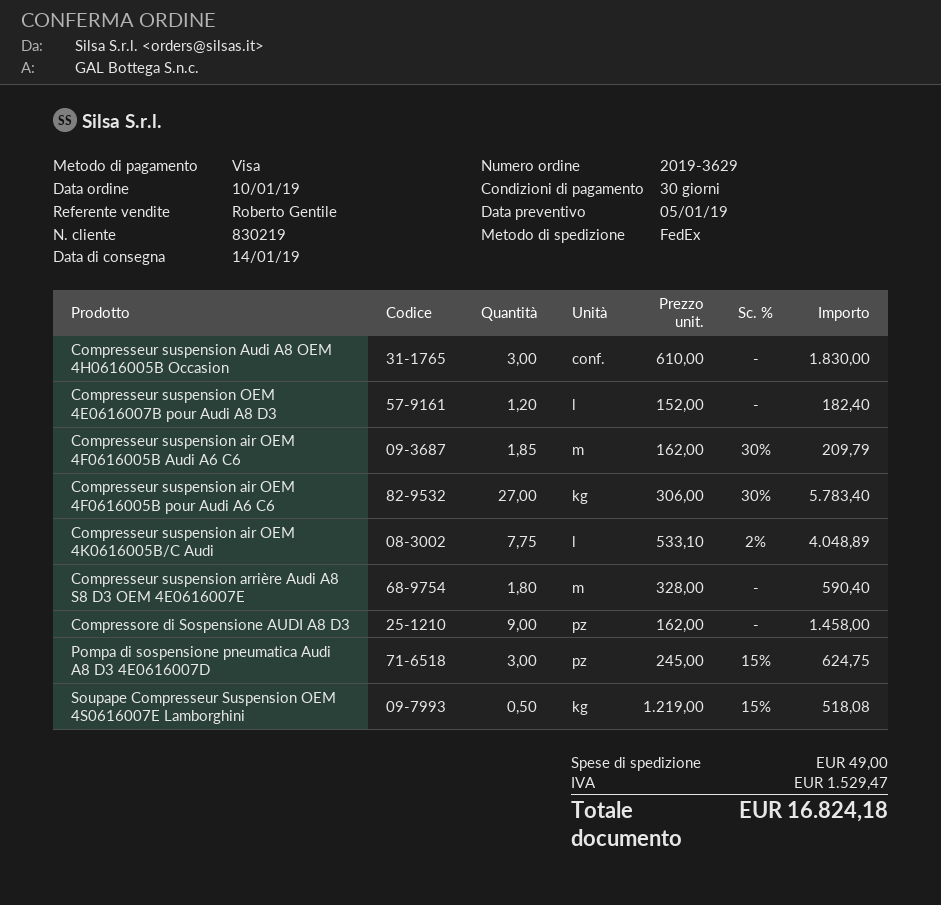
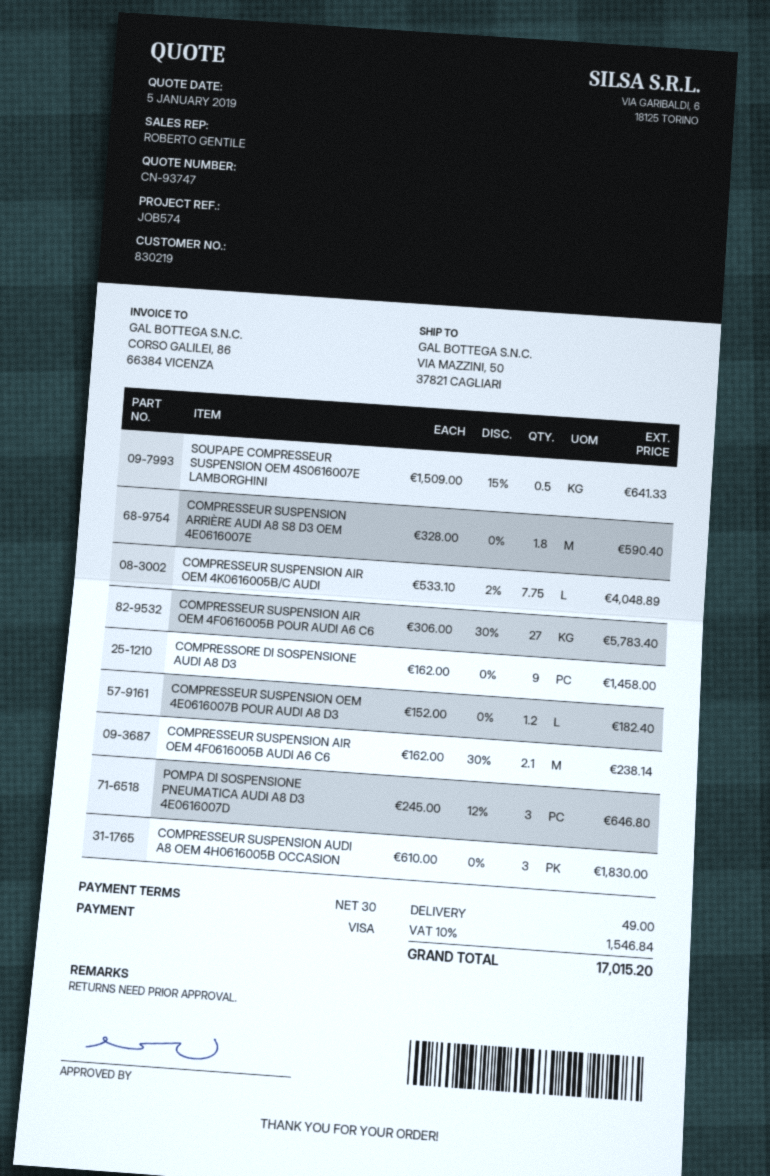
Compresseur suspension air OEM 4F0616005B Audi A6 C6: 1.85 x 162.00 - 30% = 209.79 -> 2.1 x 162.00 - 30% = 238.14
Pompa di sospensione pneumatica Audi A8 D3 4E0616007D: 3 x 245.00 - 15% = 624.75 -> 3 x 245.00 - 12% = 646.80
Soupape Compresseur Suspension OEM 4S0616007E Lamborghini: 0.5 x 1219.00 - 15% = 518.08 -> 0.5 x 1509.00 - 15% = 641.33
tax: 1529.47 -> 1546.84
total: 16824.18 -> 17015.20

